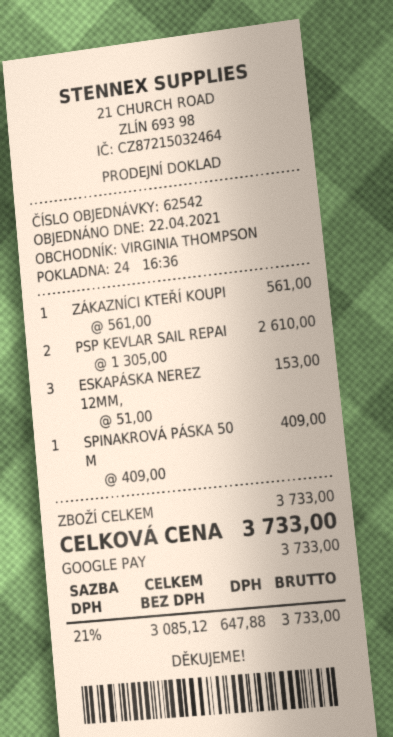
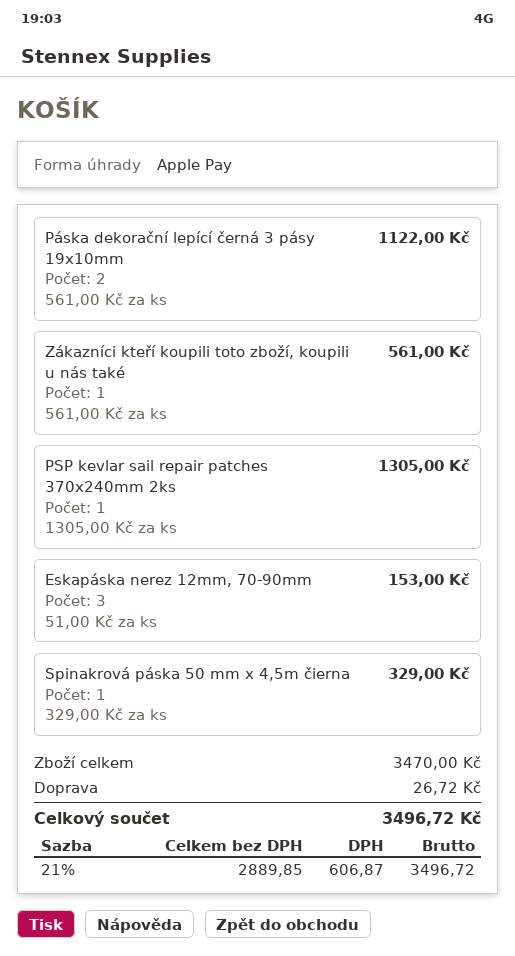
payment method: Google Pay -> Apple Pay
PSP KEVLAR SAIL REPAI: 2 x 1305.00 = 2610.00 -> 1 x 1305.00 = 1305.00
SPINAKROVÁ PÁSKA 50 M: 1 x 409.00 = 409.00 -> 1 x 329.00 = 329.00
Páska dekorační lepící černá 3 pásy 19x10mm: none -> 2 x 561.00 = 1122.00
subtotal: 3733.00 -> 3470.00
shipping: none -> 26.72
net: 3085.12 -> 2889.85
tax: 21% = 647.88 -> 21% = 606.87
total: 3733.00 -> 3496.72

